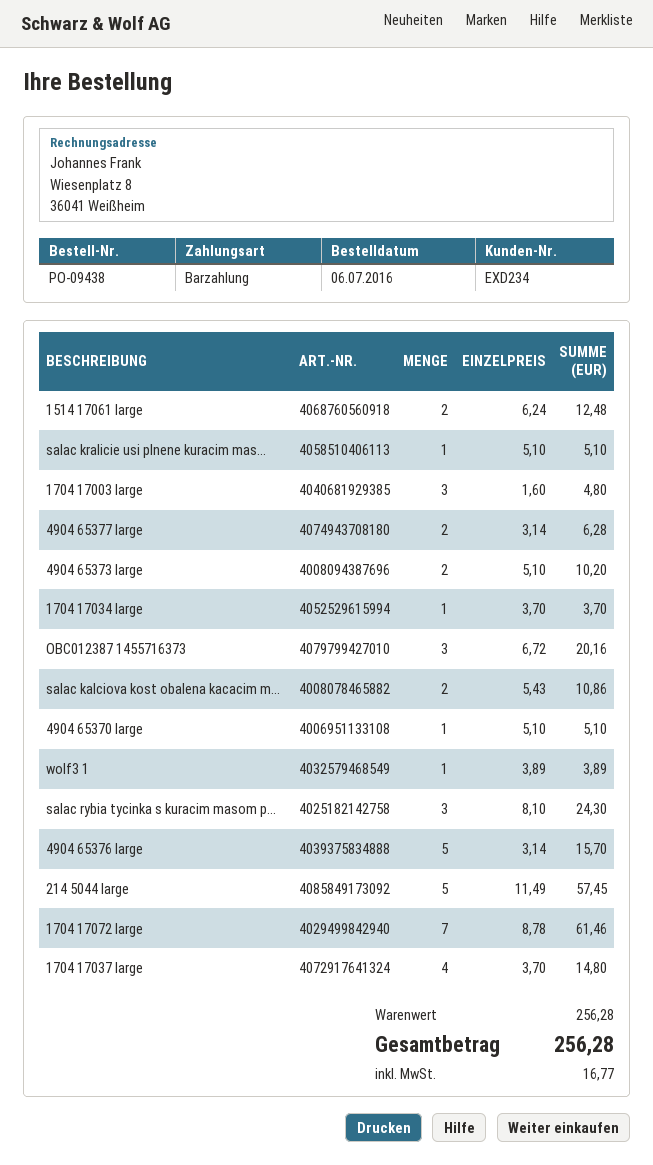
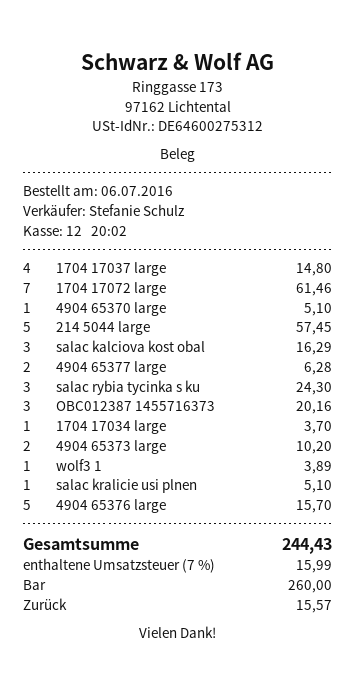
1514 17061 large: 2 for 12.48 -> none
1704 17003 large: 3 for 4.80 -> none
salac kalciova kost obalena kacacim m...: 2 for 10.86 -> 3 for 16.29
tax: 16.77 -> 15.99
total: 256.28 -> 244.43

